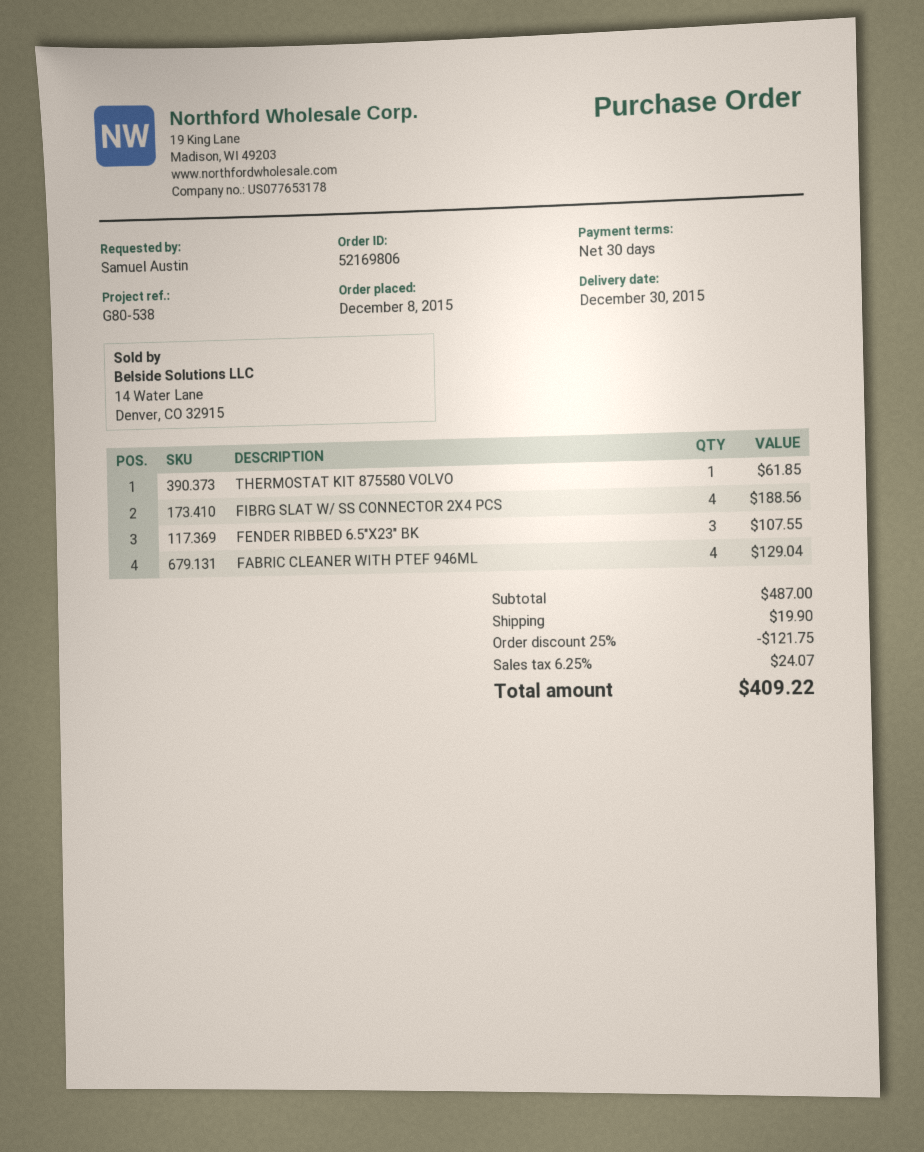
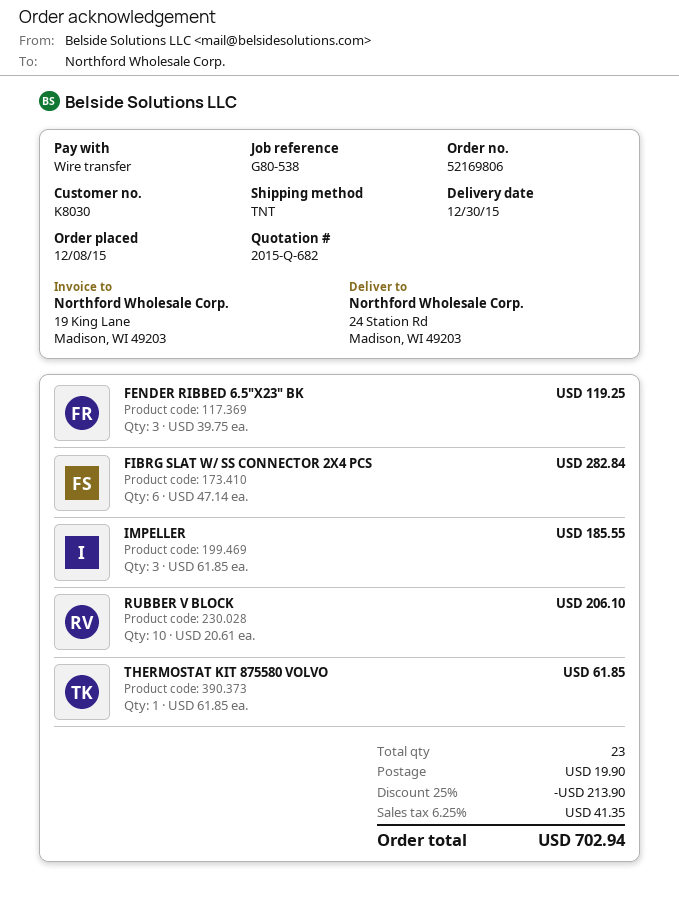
FIBRG SLAT W/ SS CONNECTOR 2X4 PCS: 4 for 188.56 -> 6 for 282.84
FENDER RIBBED 6.5"X23" BK: 3 for 107.55 -> 3 for 119.25
FABRIC CLEANER WITH PTEF 946ML: 4 for 129.04 -> none
IMPELLER: none -> 3 for 185.55
RUBBER V BLOCK: none -> 10 for 206.10
discount: 25% = 121.75 -> 25% = 213.90
tax: 6.25% = 24.07 -> 6.25% = 41.35
total: 409.22 -> 702.94

